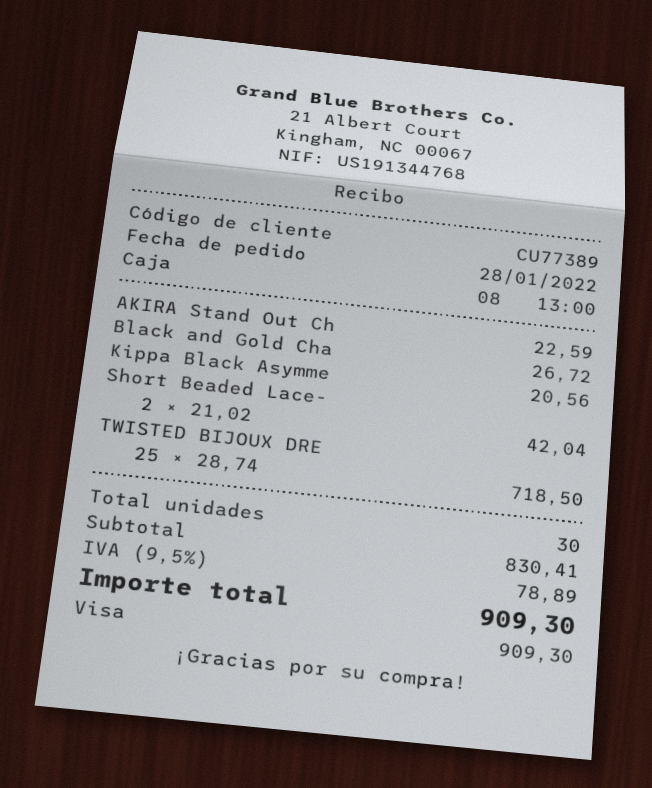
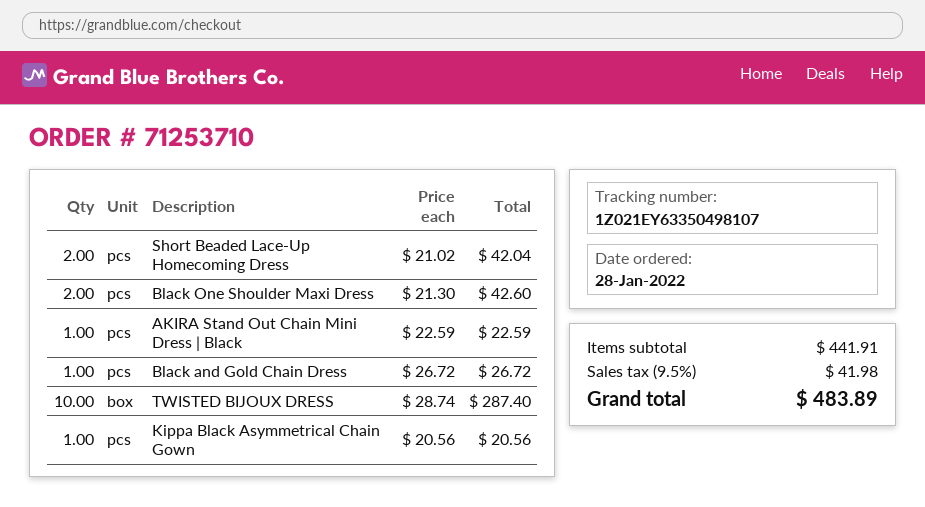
TWISTED BIJOUX DRE: 25 x 28.74 = 718.50 -> 10 x 28.74 = 287.40
Black One Shoulder Maxi Dress: none -> 2 x 21.30 = 42.60
subtotal: 830.41 -> 441.91
tax: 9.5% = 78.89 -> 9.5% = 41.98
total: 909.30 -> 483.89

